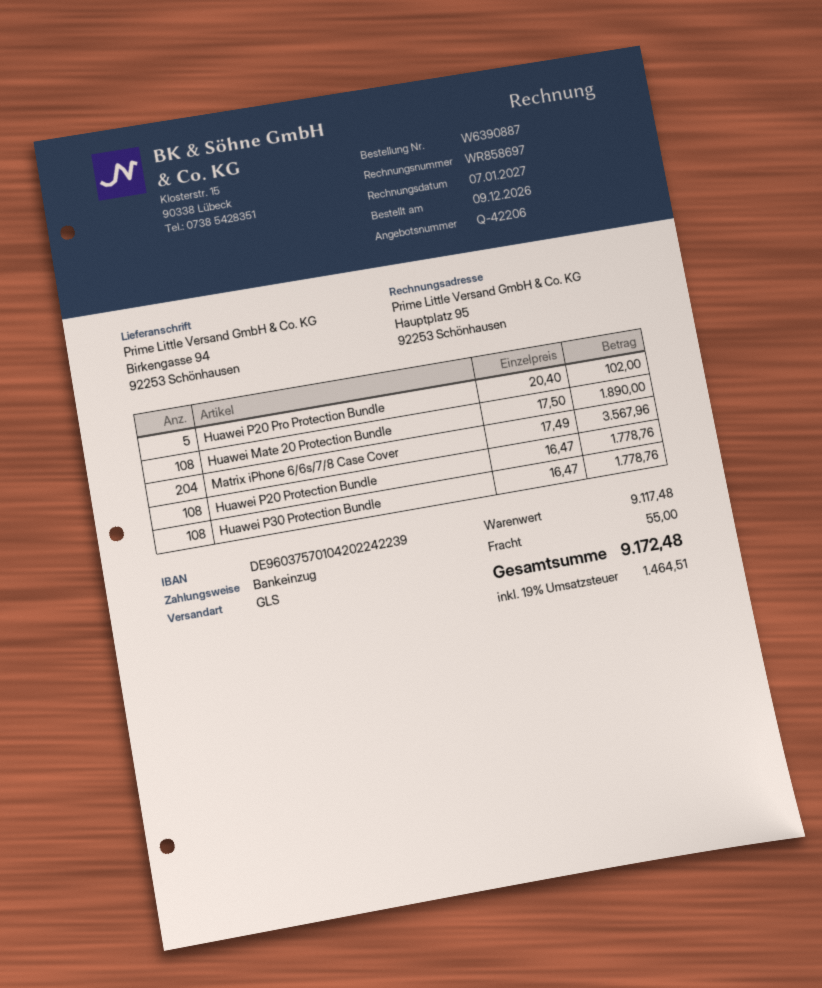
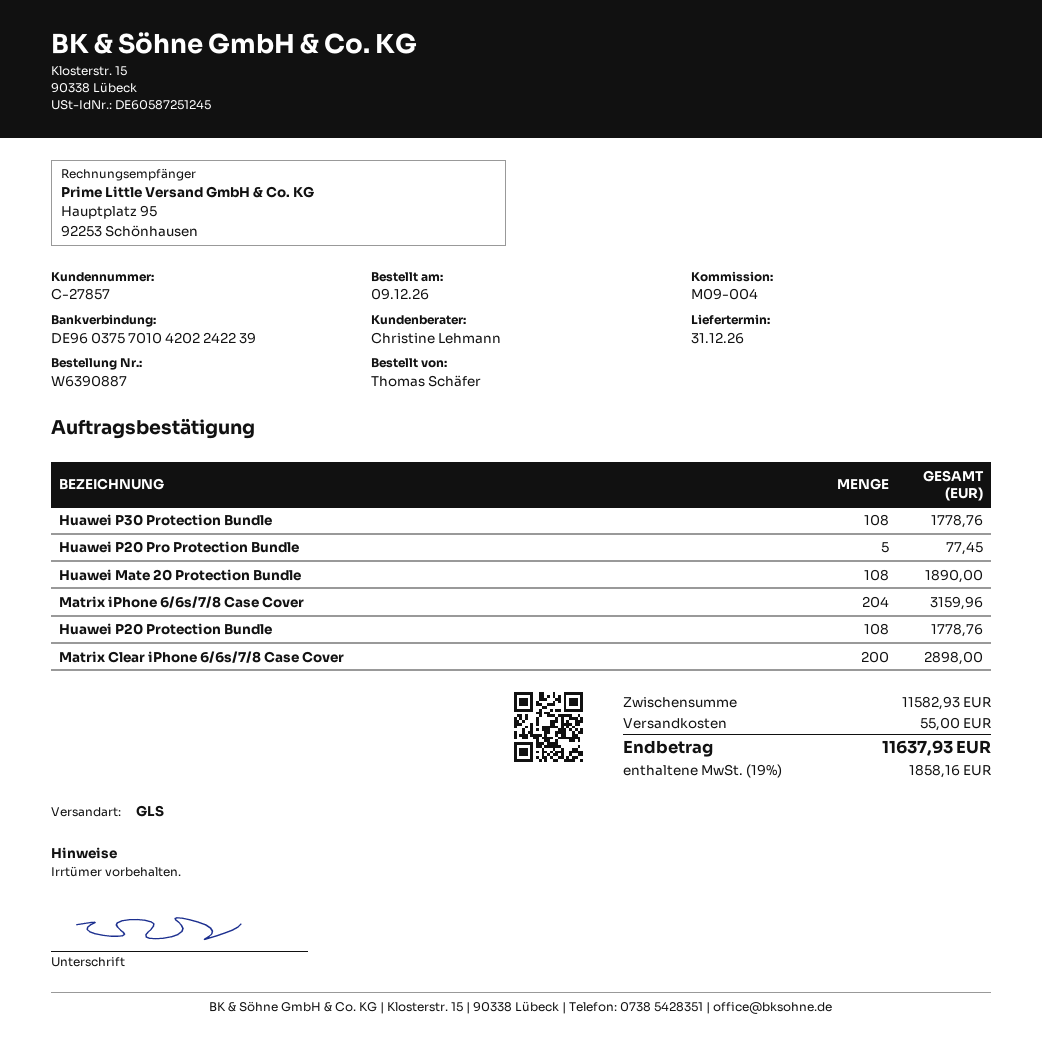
Huawei P20 Pro Protection Bundle: 5 for 102.00 -> 5 for 77.45
Matrix iPhone 6/6s/7/8 Case Cover: 204 for 3567.96 -> 204 for 3159.96
Matrix Clear iPhone 6/6s/7/8 Case Cover: none -> 200 for 2898.00
subtotal: 9117.48 -> 11582.93
tax: 19% = 1464.51 -> 19% = 1858.16
total: 9172.48 -> 11637.93

